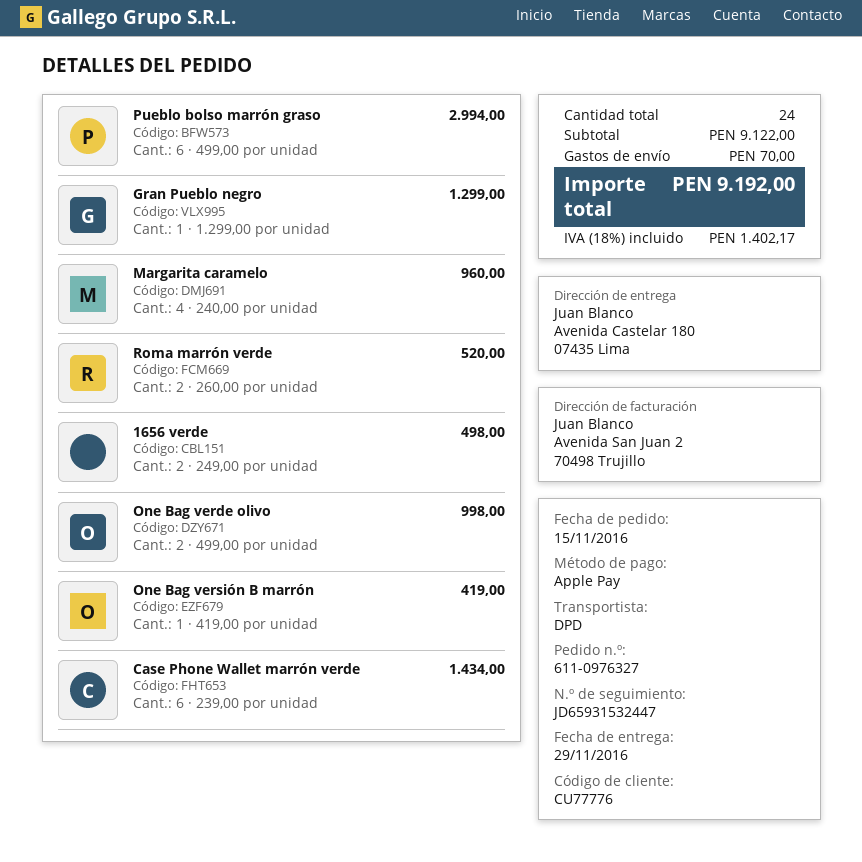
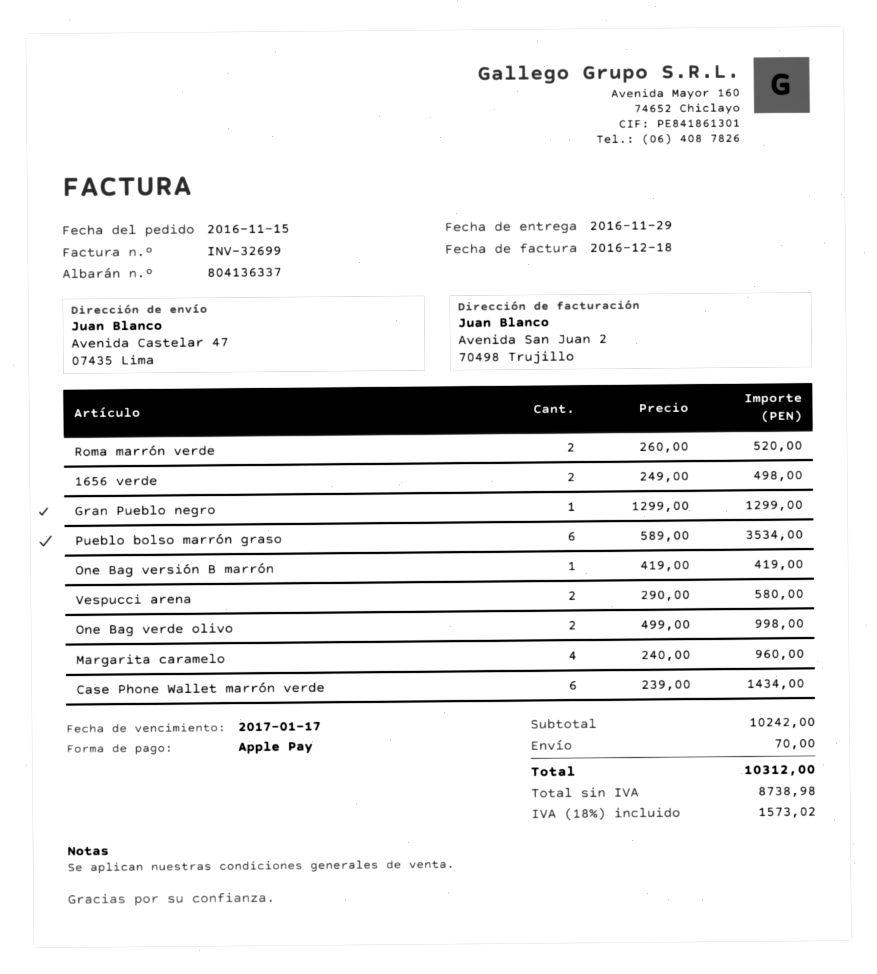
ship to: Avenida Castelar 180, 07435 Lima -> Avenida Castelar 47, 07435 Lima
Pueblo bolso marrón graso: 6 x 499.00 = 2994.00 -> 6 x 589.00 = 3534.00
Vespucci arena: none -> 2 x 290.00 = 580.00
subtotal: 9122.00 -> 10242.00
tax: 18% = 1402.17 -> 18% = 1573.02
total: 9192.00 -> 10312.00

